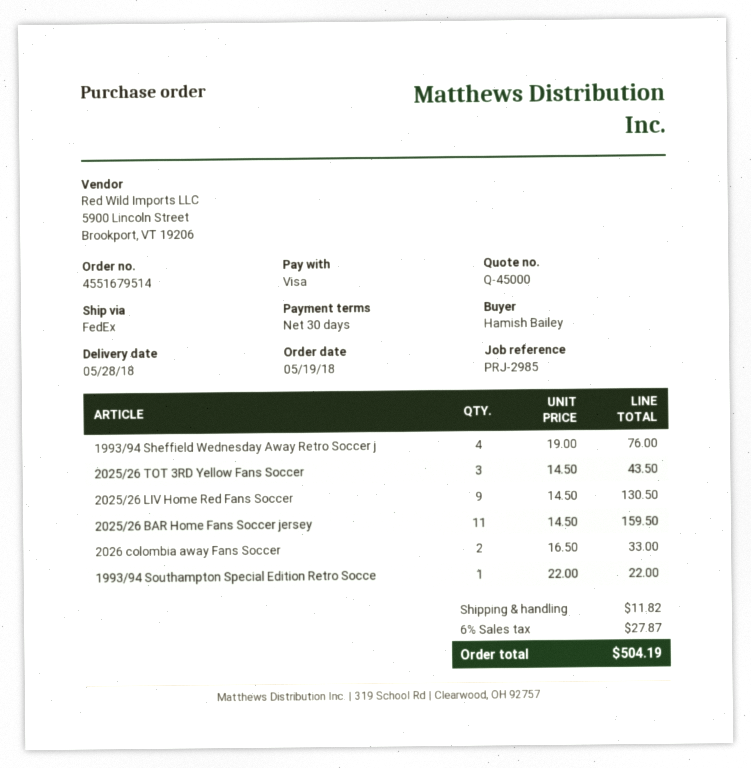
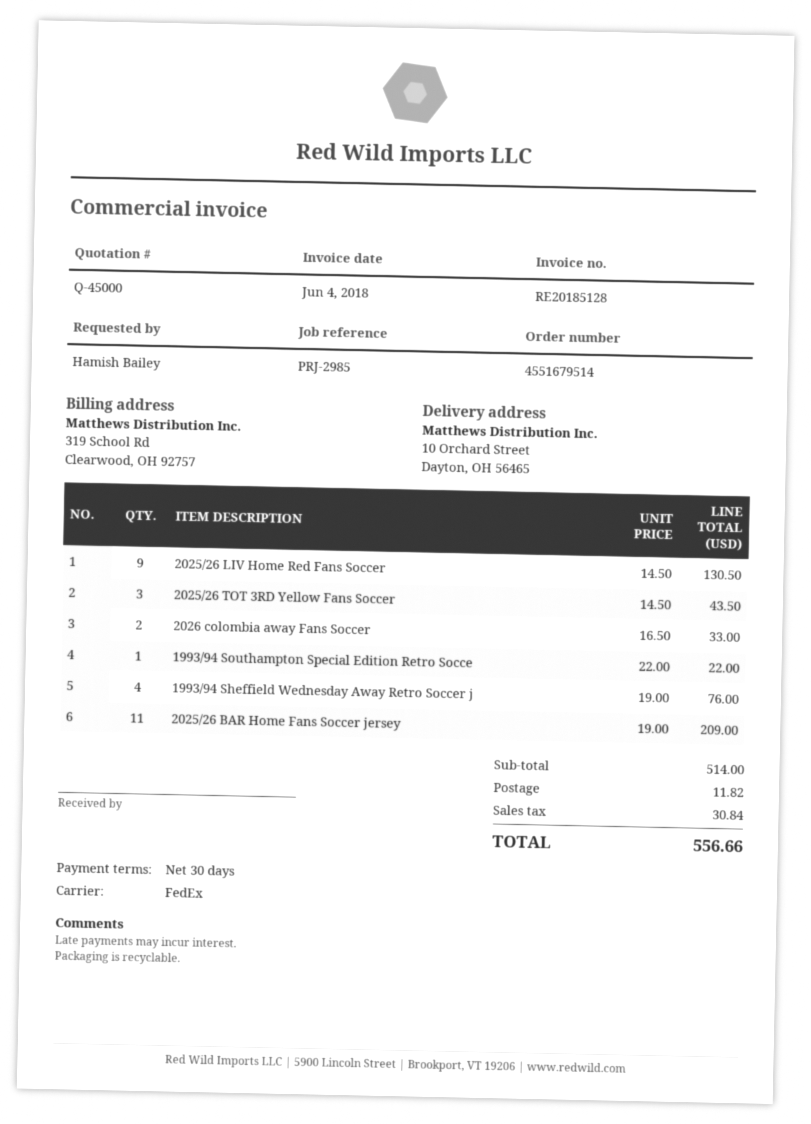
2025/26 BAR Home Fans Soccer jersey: 11 x 14.50 = 159.50 -> 11 x 19.00 = 209.00
tax: 27.87 -> 30.84
total: 504.19 -> 556.66

